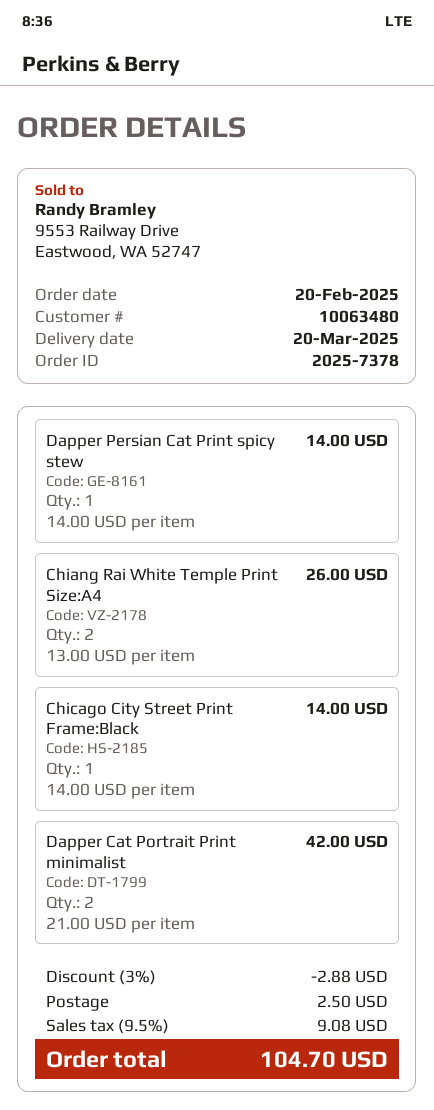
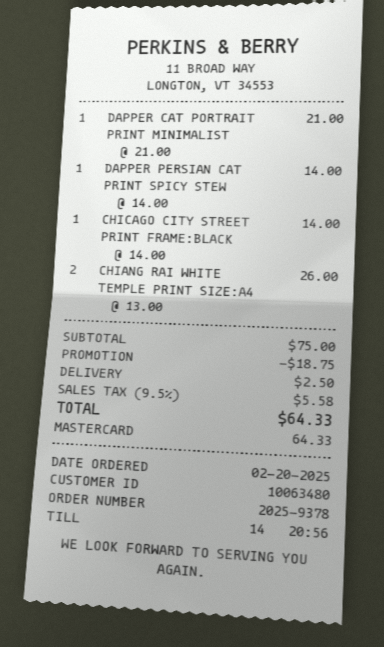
order number: 2025-7378 -> 2025-9378
Dapper Cat Portrait Print minimalist: 2 x 21.00 = 42.00 -> 1 x 21.00 = 21.00
discount: 2.88 -> 18.75
tax: 9.5% = 9.08 -> 9.5% = 5.58
total: 104.70 -> 64.33

